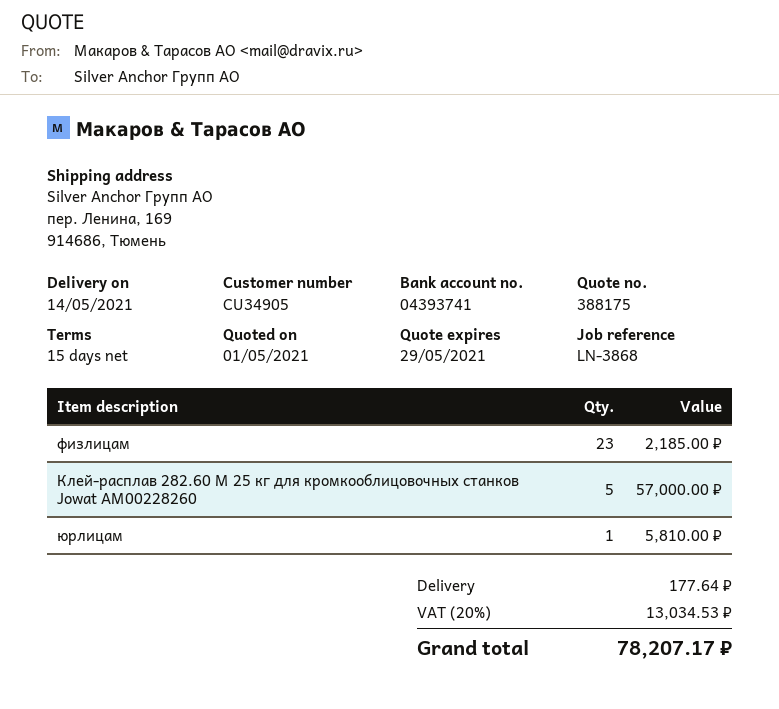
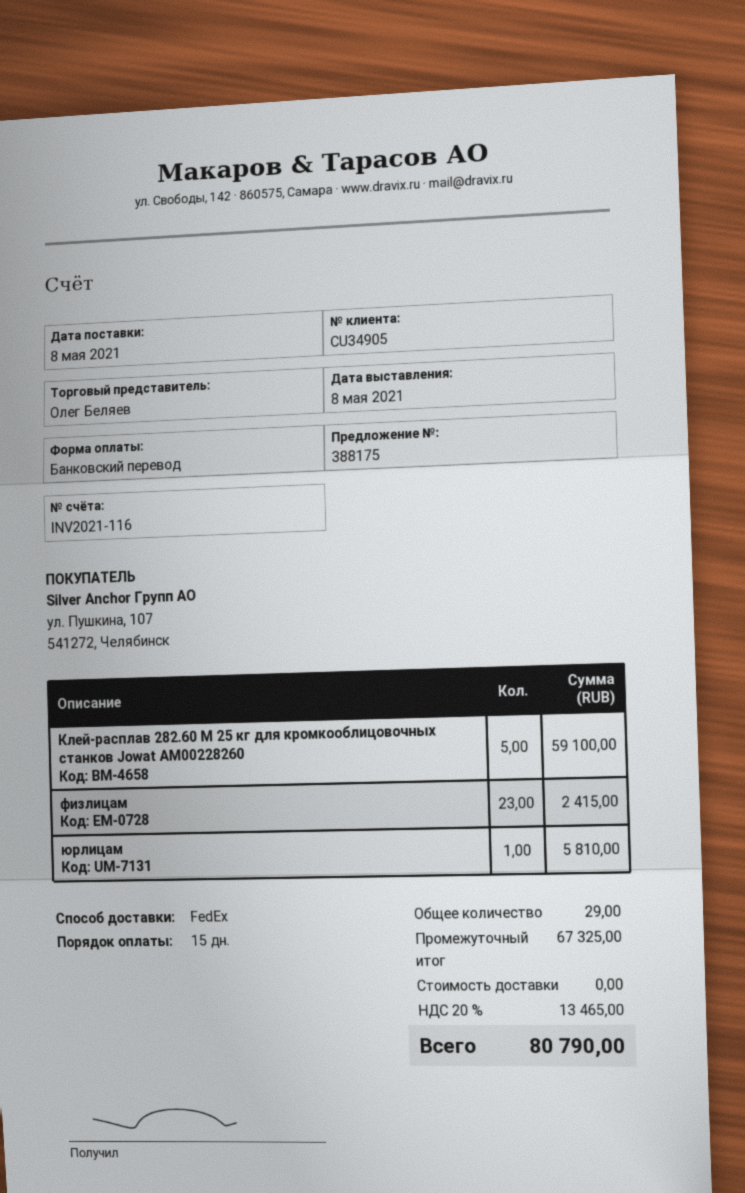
delivery date: 2021-05-14 -> 2021-05-08
физлицам: 23 for 2185.00 -> 23 for 2415.00
Клей-расплав 282.60 М 25 кг для кромкооблицовочных станков Jowat АМ00228260: 5 for 57000.00 -> 5 for 59100.00
shipping: 177.64 -> 0.00
tax: 20% = 13034.53 -> 20% = 13465.00
total: 78207.17 -> 80790.00

